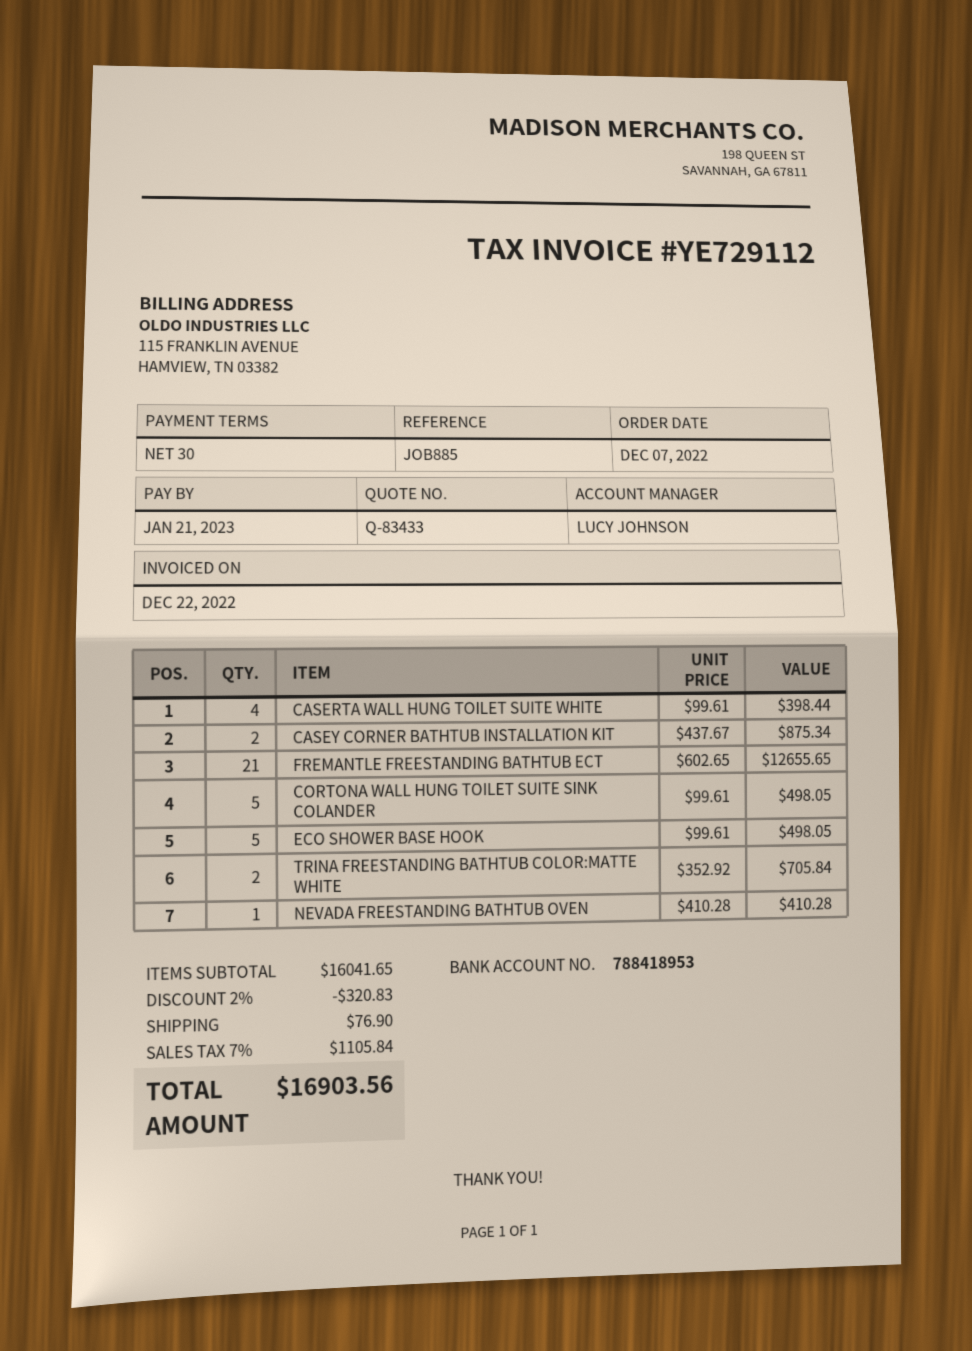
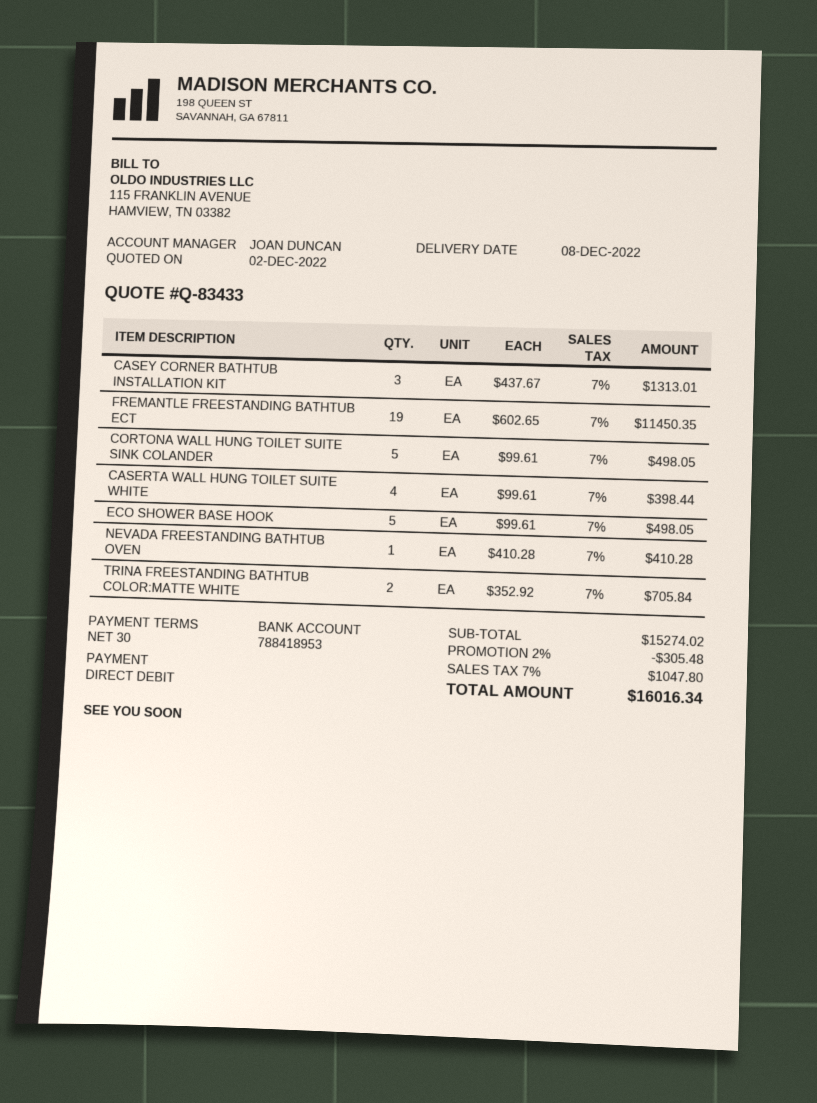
sales rep: LUCY JOHNSON -> JOAN DUNCAN
CASEY CORNER BATHTUB INSTALLATION KIT: 2 x 437.67 = 875.34 -> 3 x 437.67 = 1313.01
FREMANTLE FREESTANDING BATHTUB ECT: 21 x 602.65 = 12655.65 -> 19 x 602.65 = 11450.35
subtotal: 16041.65 -> 15274.02
discount: 2% = 320.83 -> 2% = 305.48
shipping: 76.90 -> none
tax: 7% = 1105.84 -> 7% = 1047.80
total: 16903.56 -> 16016.34

